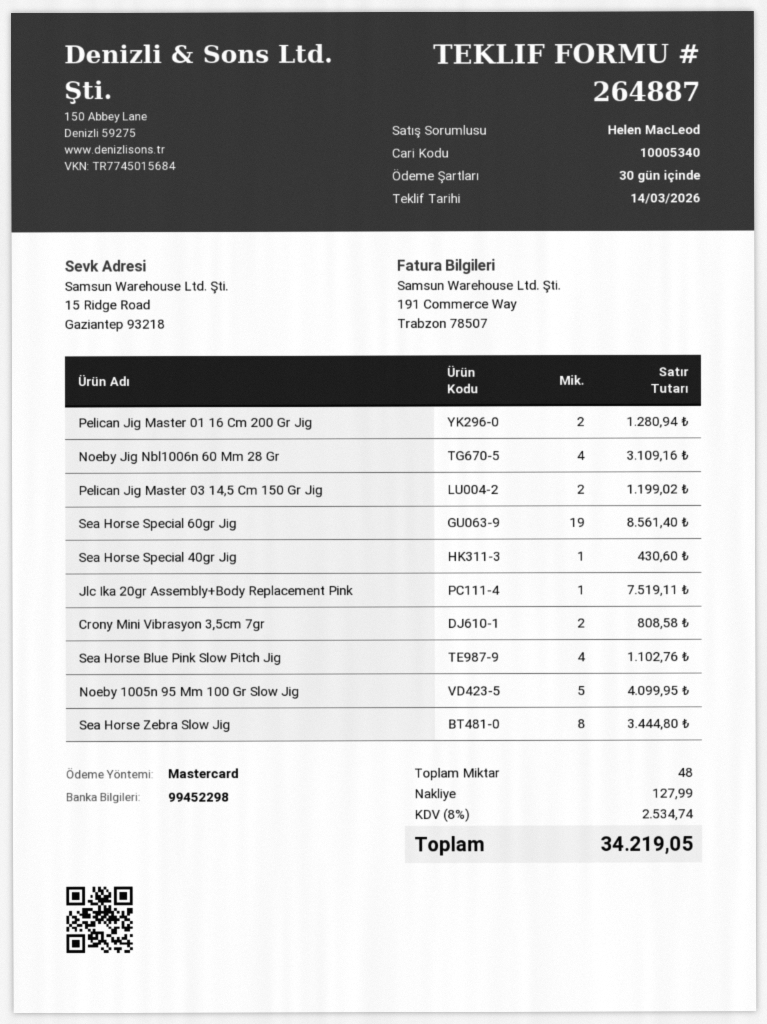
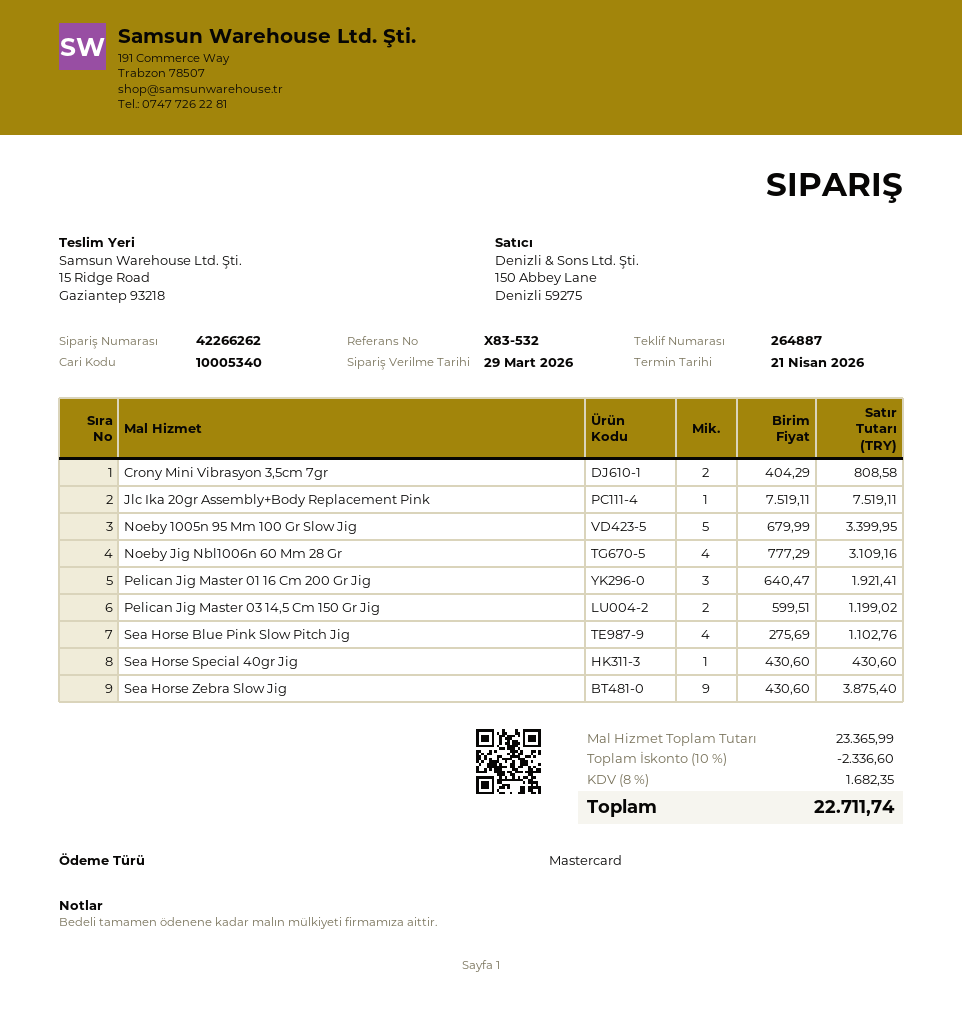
Pelican Jig Master 01 16 Cm 200 Gr Jig: 2 for 1280.94 -> 3 for 1921.41
Sea Horse Special 60gr Jig: 19 for 8561.40 -> none
Noeby 1005n 95 Mm 100 Gr Slow Jig: 5 for 4099.95 -> 5 for 3399.95
Sea Horse Zebra Slow Jig: 8 for 3444.80 -> 9 for 3875.40
discount: none -> 10% = 2336.60
shipping: 127.99 -> none
tax: 8% = 2534.74 -> 8% = 1682.35
total: 34219.05 -> 22711.74

